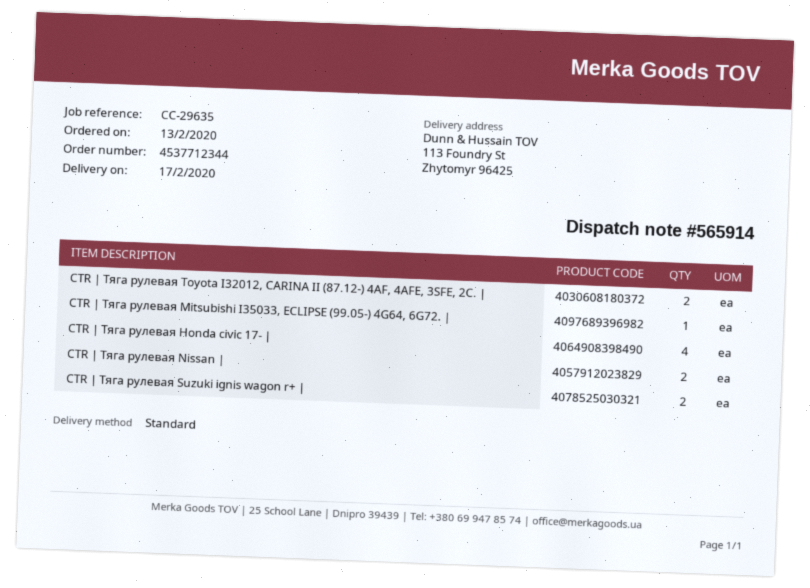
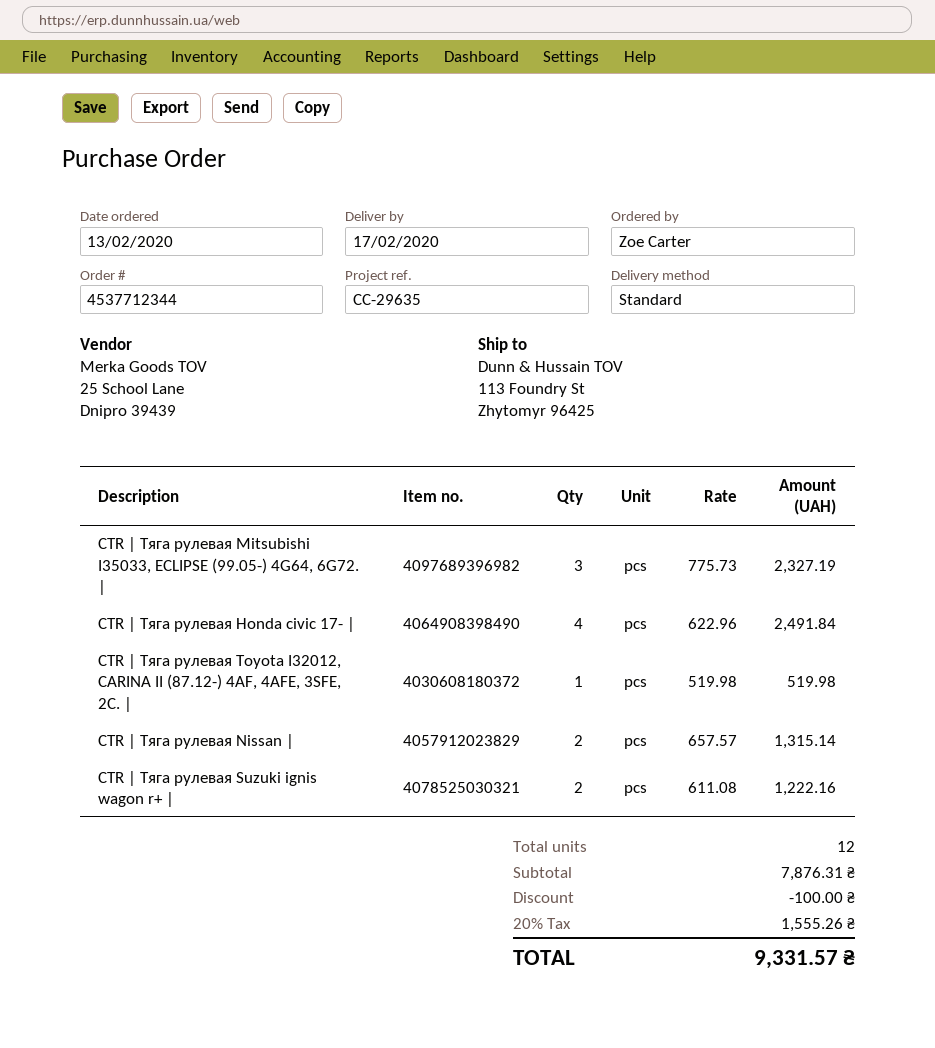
CTR | Тяга рулевая Toyota I32012, CARINA II (87.12-) 4AF, 4AFE, 3SFE, 2C. |: 2 -> 1
CTR | Тяга рулевая Mitsubishi I35033, ECLIPSE (99.05-) 4G64, 6G72. |: 1 -> 3

